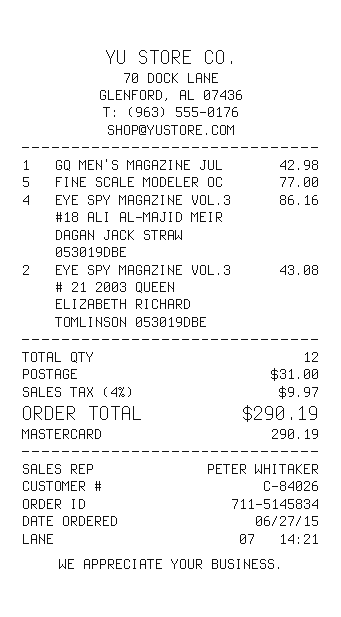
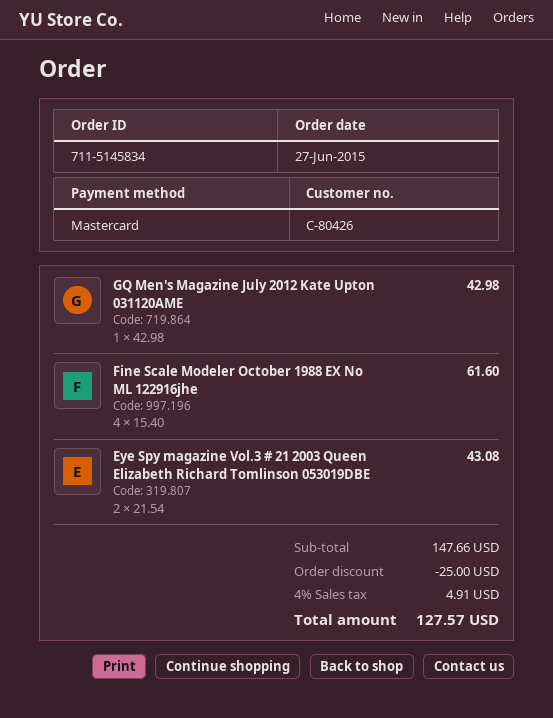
customer number: C-84026 -> C-80426
FINE SCALE MODELER OC: 5 for 77.00 -> 4 for 61.60
EYE SPY MAGAZINE VOL.3 #18 ALI AL-MAJID MEIR DAGAN JACK STRAW 053019DBE: 4 for 86.16 -> none
discount: none -> 25.00
shipping: 31.00 -> none
tax: 4% = 9.97 -> 4% = 4.91
total: 290.19 -> 127.57

